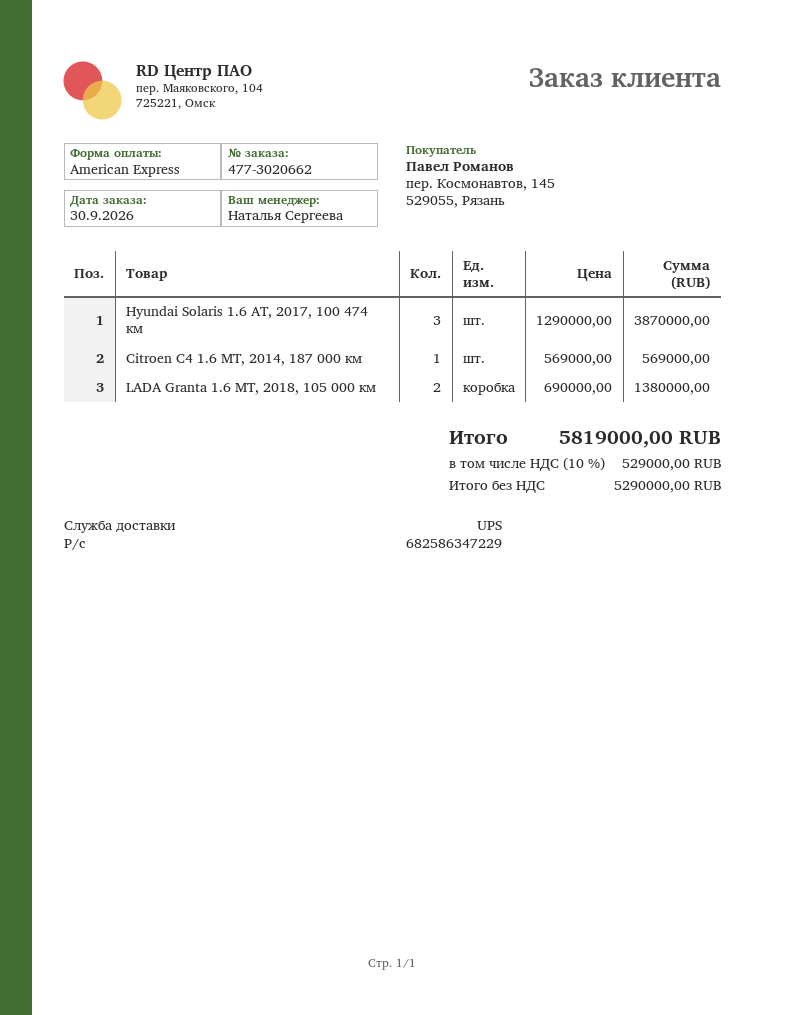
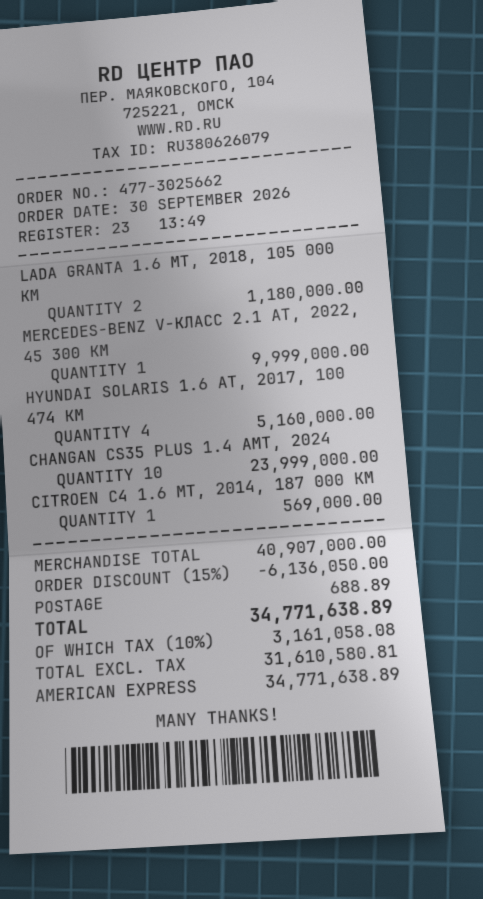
order number: 477-3020662 -> 477-3025662
Hyundai Solaris 1.6 AT, 2017, 100 474 км: 3 for 3870000.00 -> 4 for 5160000.00
LADA Granta 1.6 МТ, 2018, 105 000 км: 2 for 1380000.00 -> 2 for 1180000.00
MERCEDES-BENZ V-КЛАСС 2.1 AT, 2022, 45 300 КМ: none -> 1 for 9999000.00
CHANGAN CS35 PLUS 1.4 AMT, 2024: none -> 10 for 23999000.00
discount: none -> 15% = 6136050.00
shipping: none -> 688.89
net: 5290000.00 -> 31610580.81
tax: 10% = 529000.00 -> 10% = 3161058.08
total: 5819000.00 -> 34771638.89

